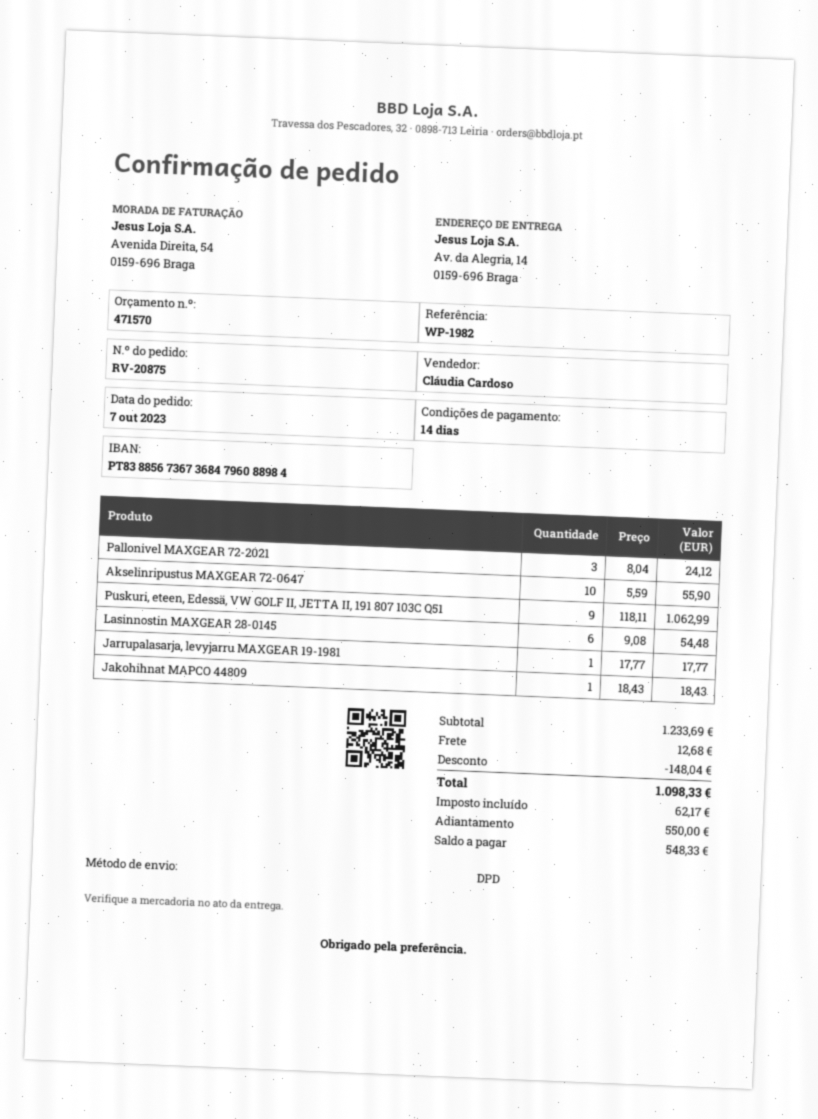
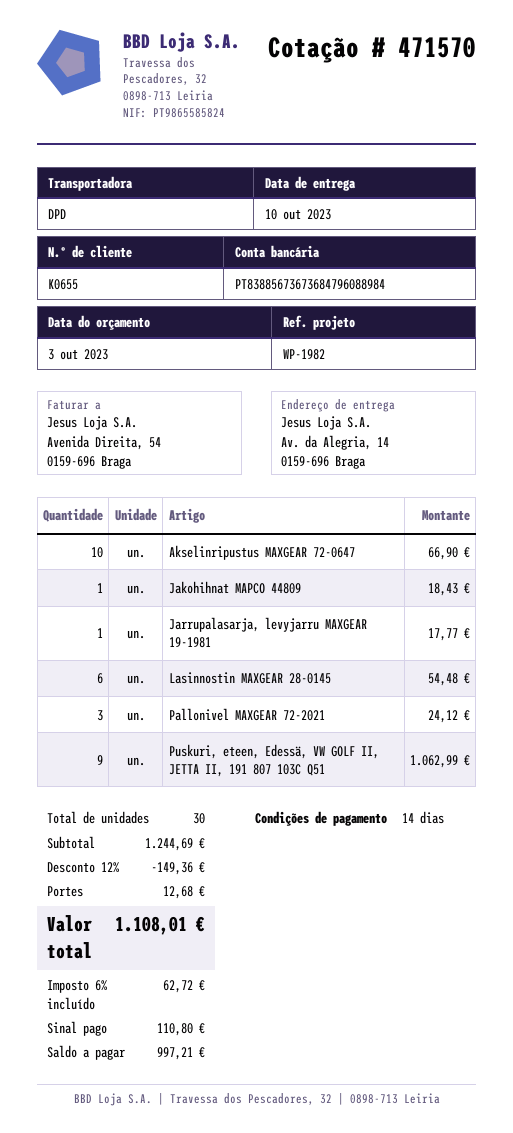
Akselinripustus MAXGEAR 72-0647: 10 for 55.90 -> 10 for 66.90
subtotal: 1233.69 -> 1244.69
discount: 148.04 -> 149.36
tax: 62.17 -> 62.72
total: 1098.33 -> 1108.01
deposit: 550.00 -> 110.80
balance: 548.33 -> 997.21

